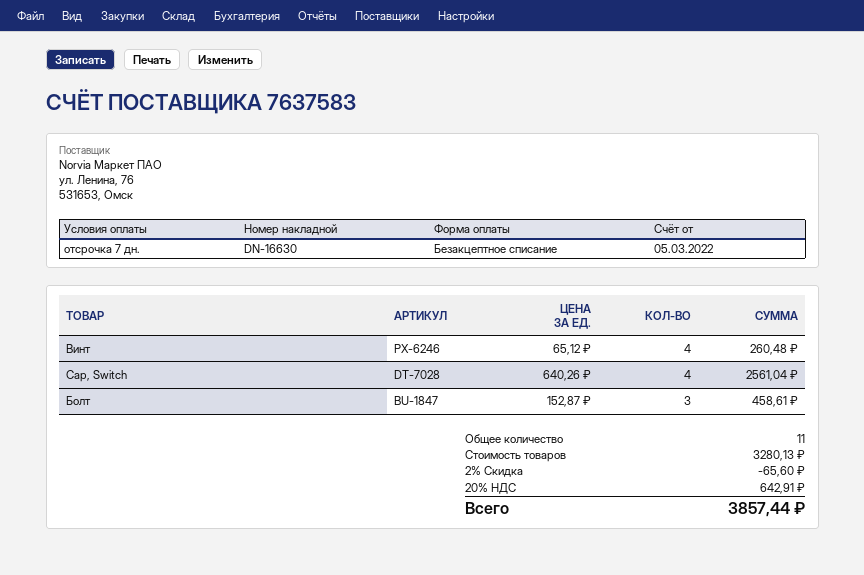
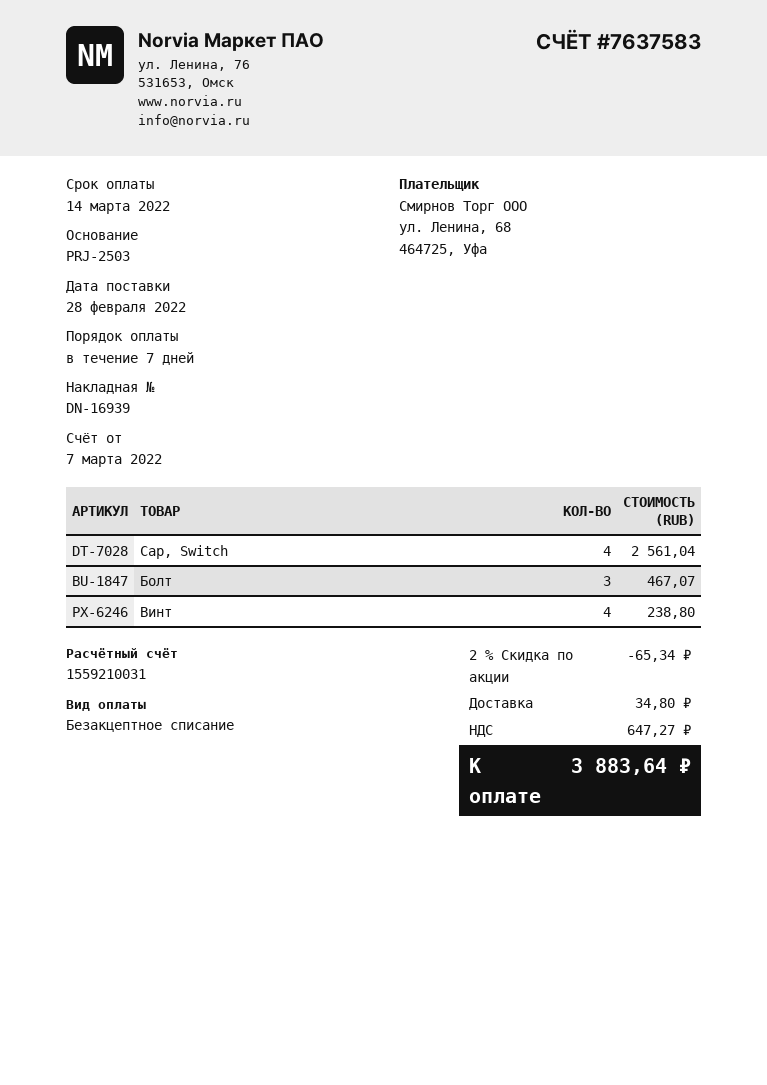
delivery note number: DN-16630 -> DN-16939
invoice date: 2022-03-05 -> 2022-03-07
Винт: 4 for 260.48 -> 4 for 238.80
Болт: 3 for 458.61 -> 3 for 467.07
discount: 2% = 65.60 -> 2% = 65.34
shipping: none -> 34.80
tax: 642.91 -> 647.27
total: 3857.44 -> 3883.64

